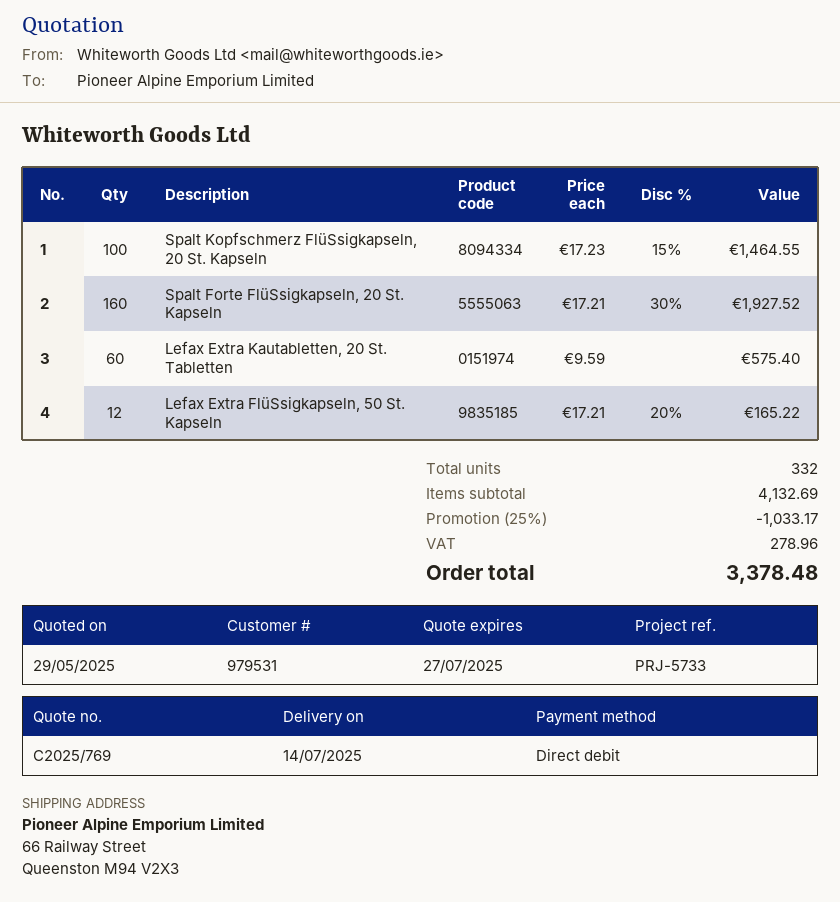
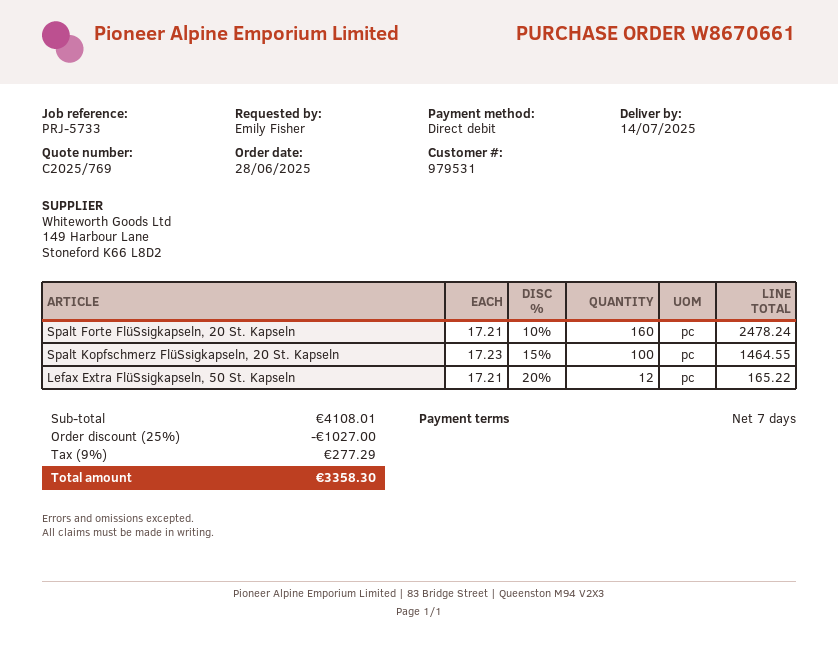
Spalt Forte FlüSsigkapseln, 20 St. Kapseln: 160 x 17.21 - 30% = 1927.52 -> 160 x 17.21 - 10% = 2478.24
Lefax Extra Kautabletten, 20 St. Tabletten: 60 x 9.59 = 575.40 -> none
subtotal: 4132.69 -> 4108.01
discount: 25% = 1033.17 -> 25% = 1027.00
tax: 278.96 -> 277.29
total: 3378.48 -> 3358.30

